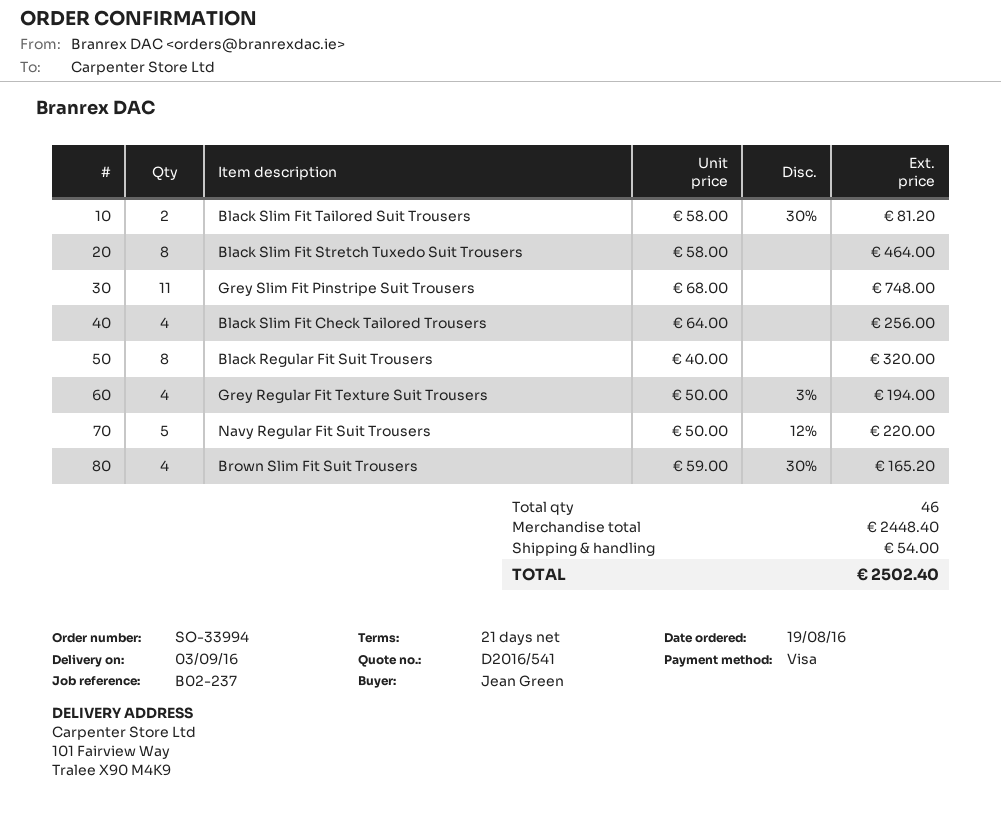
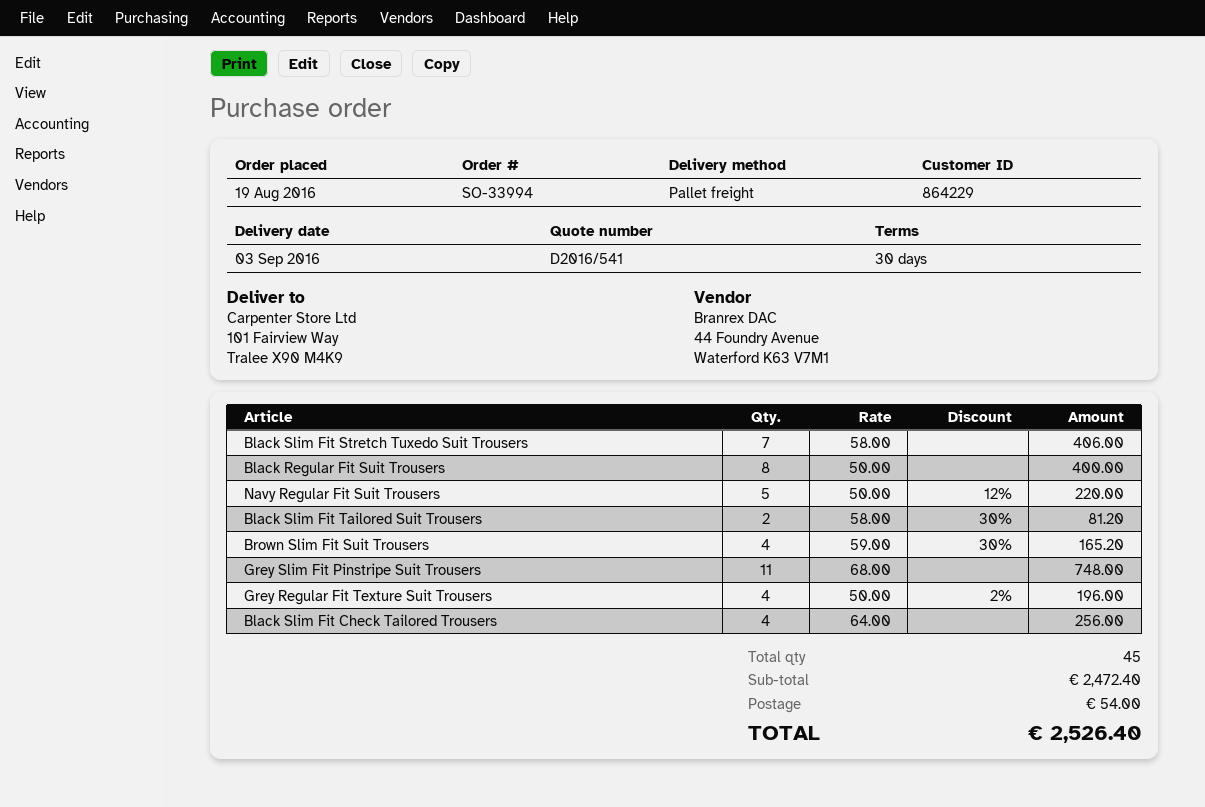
payment terms: 21 days -> 30 days
Black Slim Fit Stretch Tuxedo Suit Trousers: 8 x 58.00 = 464.00 -> 7 x 58.00 = 406.00
Black Regular Fit Suit Trousers: 8 x 40.00 = 320.00 -> 8 x 50.00 = 400.00
Grey Regular Fit Texture Suit Trousers: 4 x 50.00 - 3% = 194.00 -> 4 x 50.00 - 2% = 196.00
total quantity: 46 -> 45
subtotal: 2448.40 -> 2472.40
total: 2502.40 -> 2526.40

